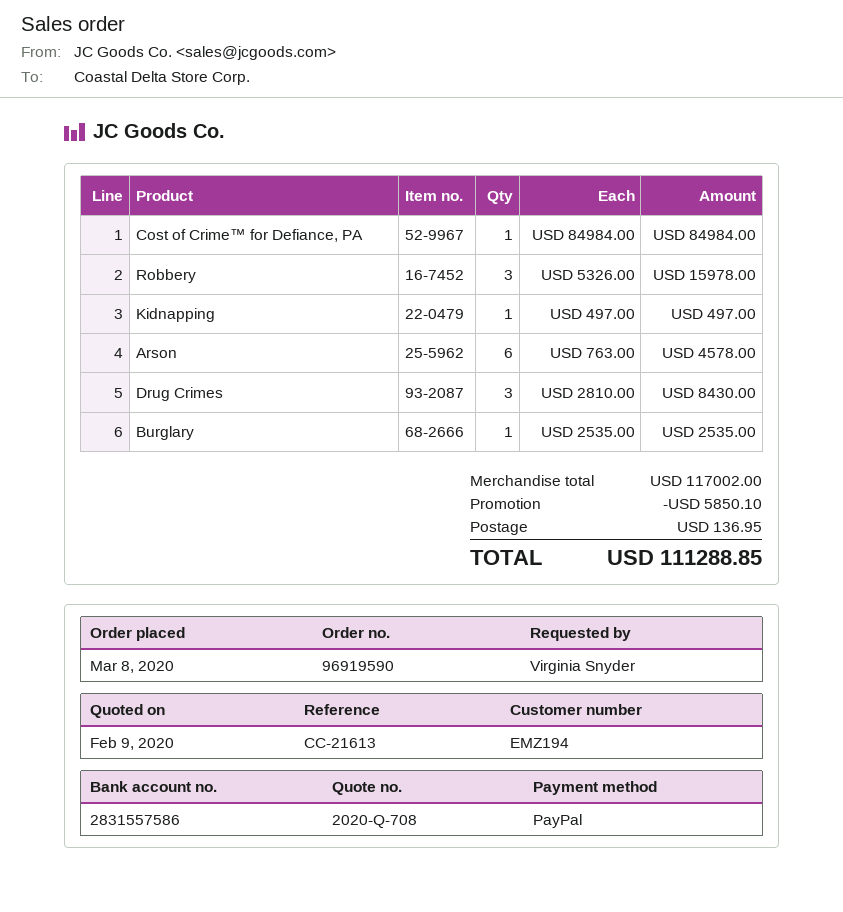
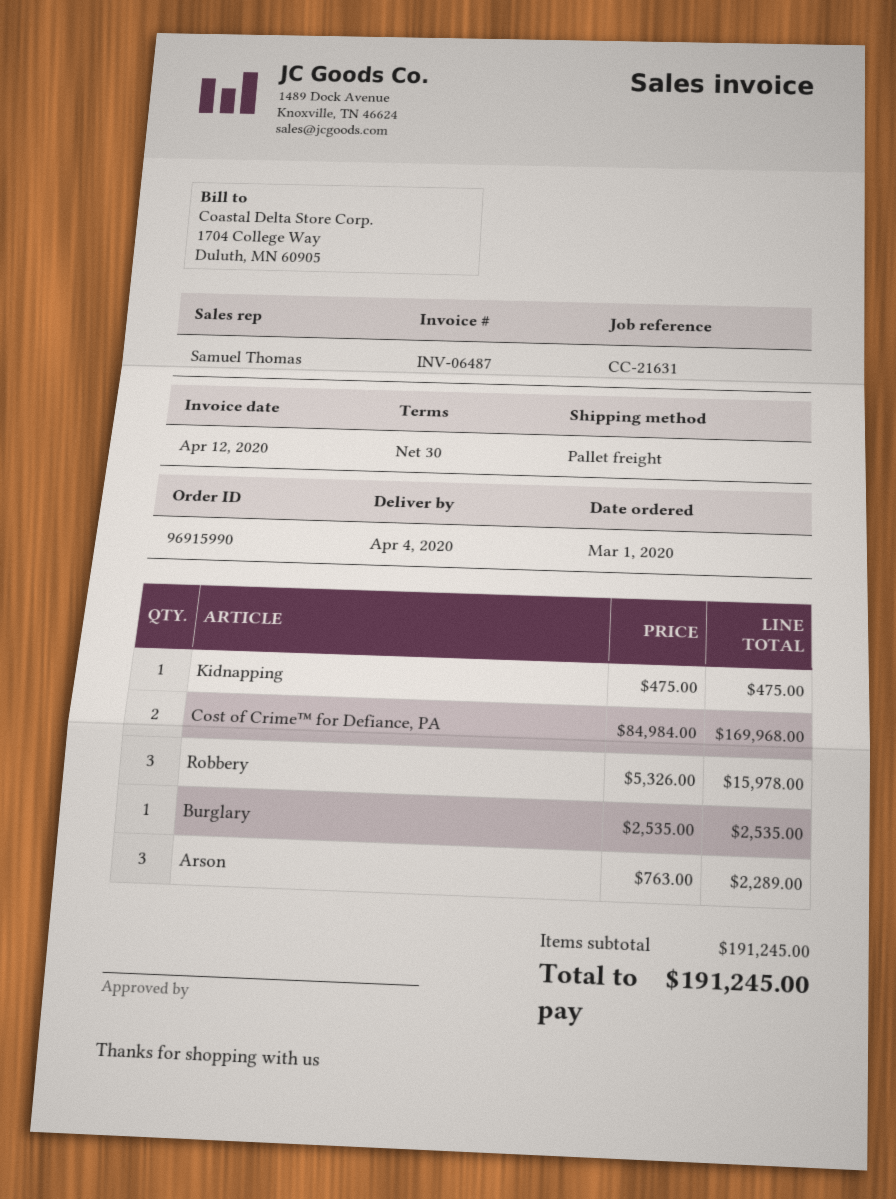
order number: 96919590 -> 96915990
order date: 2020-03-08 -> 2020-03-01
reference: CC-21613 -> CC-21631
Cost of Crime™ for Defiance, PA: 1 x 84984.00 = 84984.00 -> 2 x 84984.00 = 169968.00
Kidnapping: 1 x 497.00 = 497.00 -> 1 x 475.00 = 475.00
Arson: 6 x 763.00 = 4578.00 -> 3 x 763.00 = 2289.00
Drug Crimes: 3 x 2810.00 = 8430.00 -> none
subtotal: 117002.00 -> 191245.00
discount: 5850.10 -> none
shipping: 136.95 -> none
total: 111288.85 -> 191245.00

